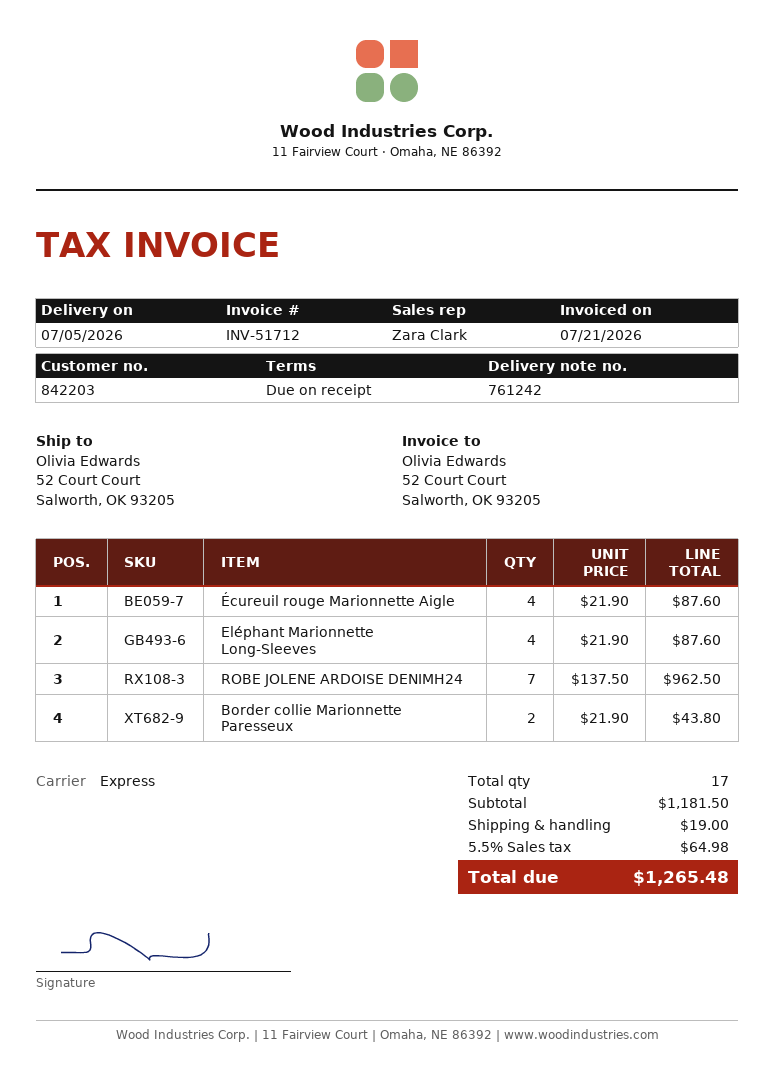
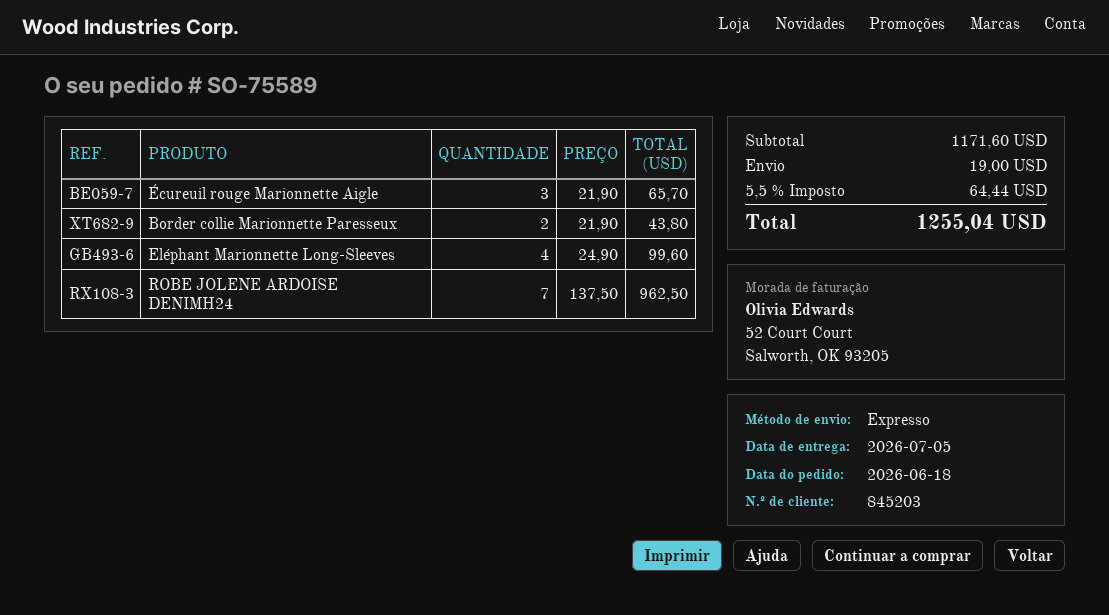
customer number: 842203 -> 845203
Écureuil rouge Marionnette Aigle: 4 x 21.90 = 87.60 -> 3 x 21.90 = 65.70
Eléphant Marionnette Long-Sleeves: 4 x 21.90 = 87.60 -> 4 x 24.90 = 99.60
subtotal: 1181.50 -> 1171.60
tax: 5.5% = 64.98 -> 5.5% = 64.44
total: 1265.48 -> 1255.04

